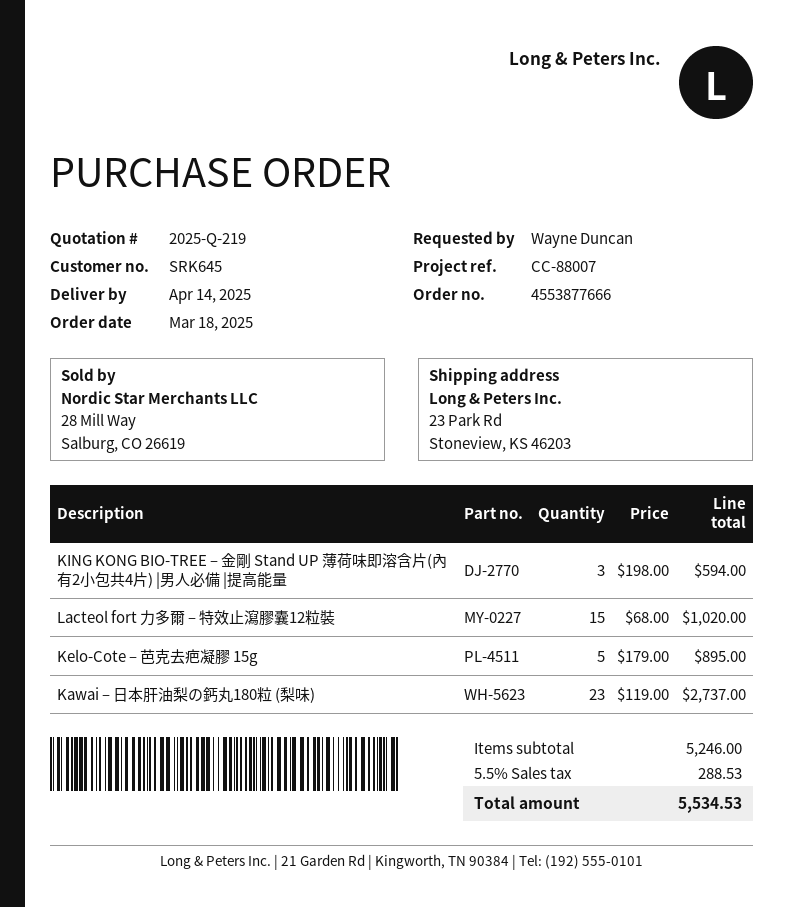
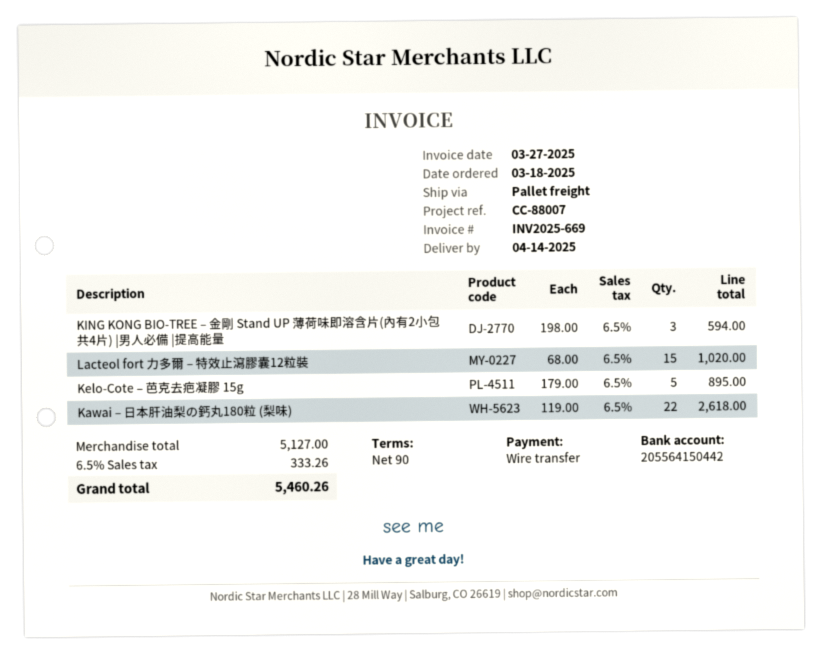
Kawai – 日本肝油梨の鈣丸180粒 (梨味): 23 x 119.00 = 2737.00 -> 22 x 119.00 = 2618.00
subtotal: 5246.00 -> 5127.00
tax: 5.5% = 288.53 -> 6.5% = 333.26
total: 5534.53 -> 5460.26

